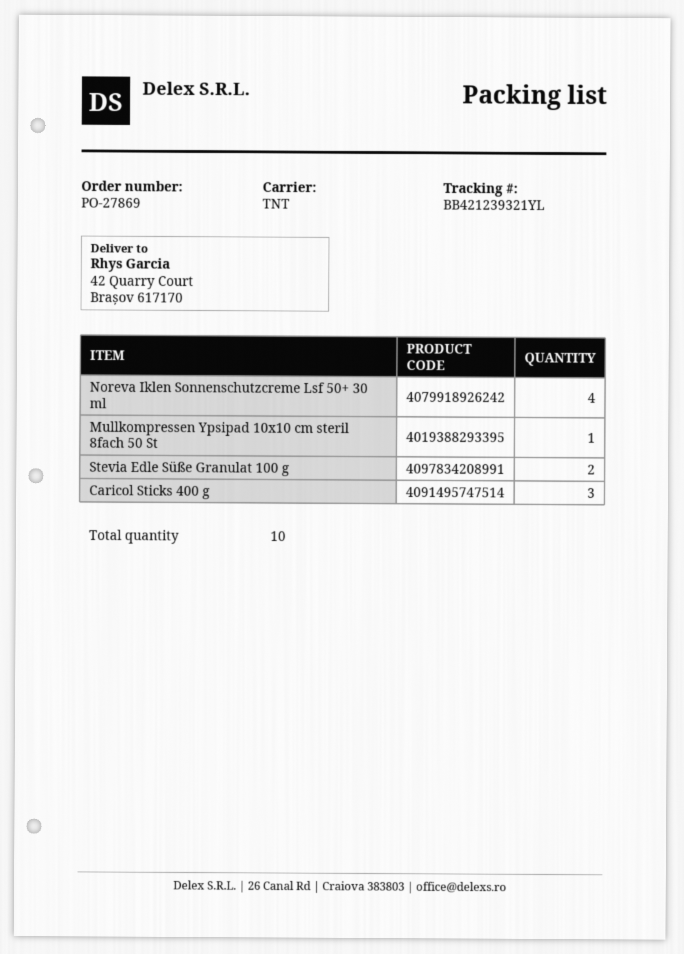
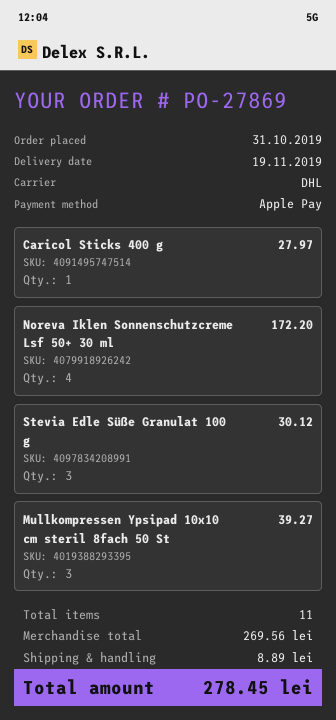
shipping method: TNT -> DHL
Mullkompressen Ypsipad 10x10 cm steril 8fach 50 St: 1 -> 3
Stevia Edle Süße Granulat 100 g: 2 -> 3
Caricol Sticks 400 g: 3 -> 1
total quantity: 10 -> 11

